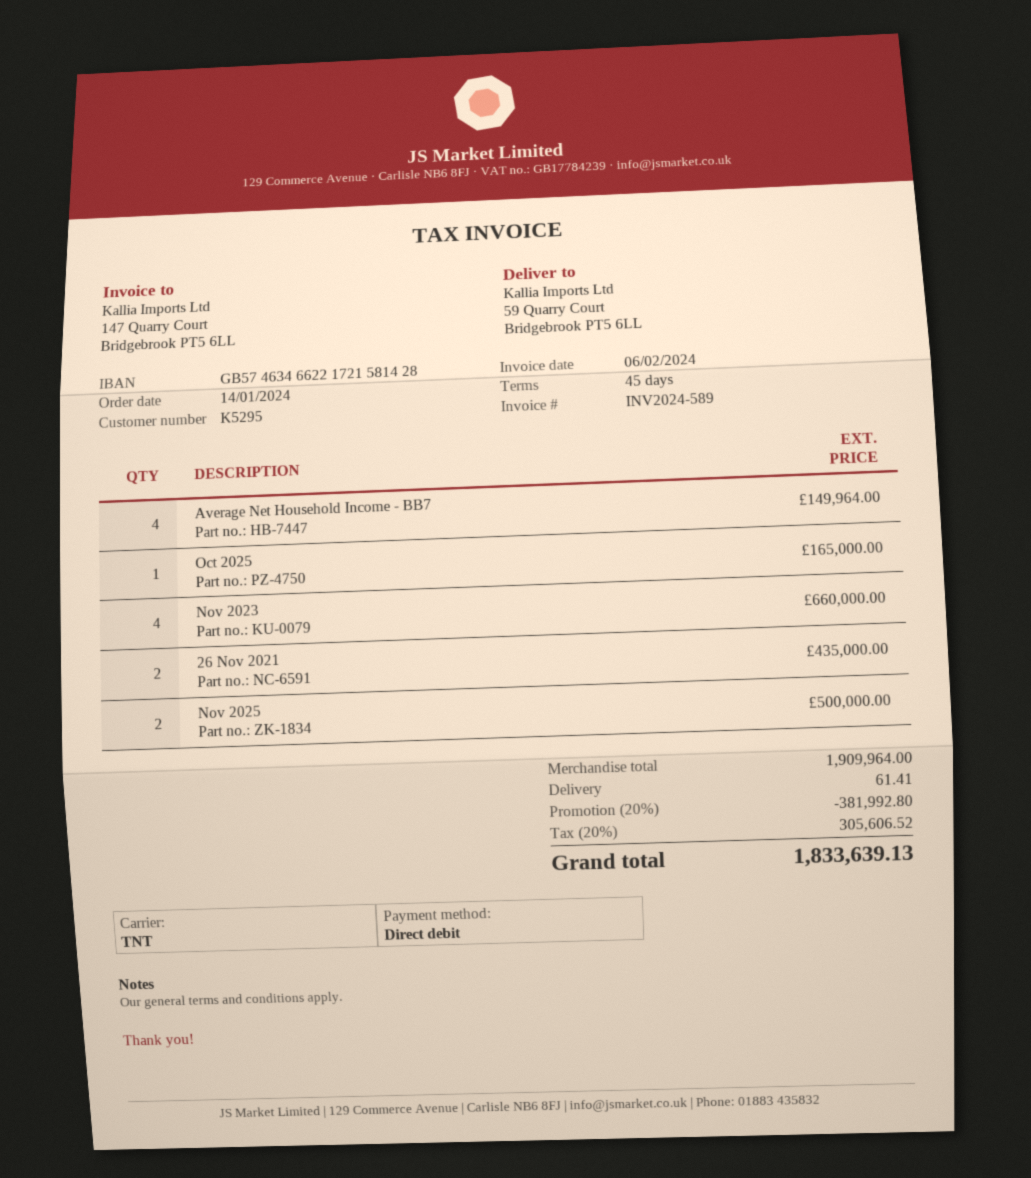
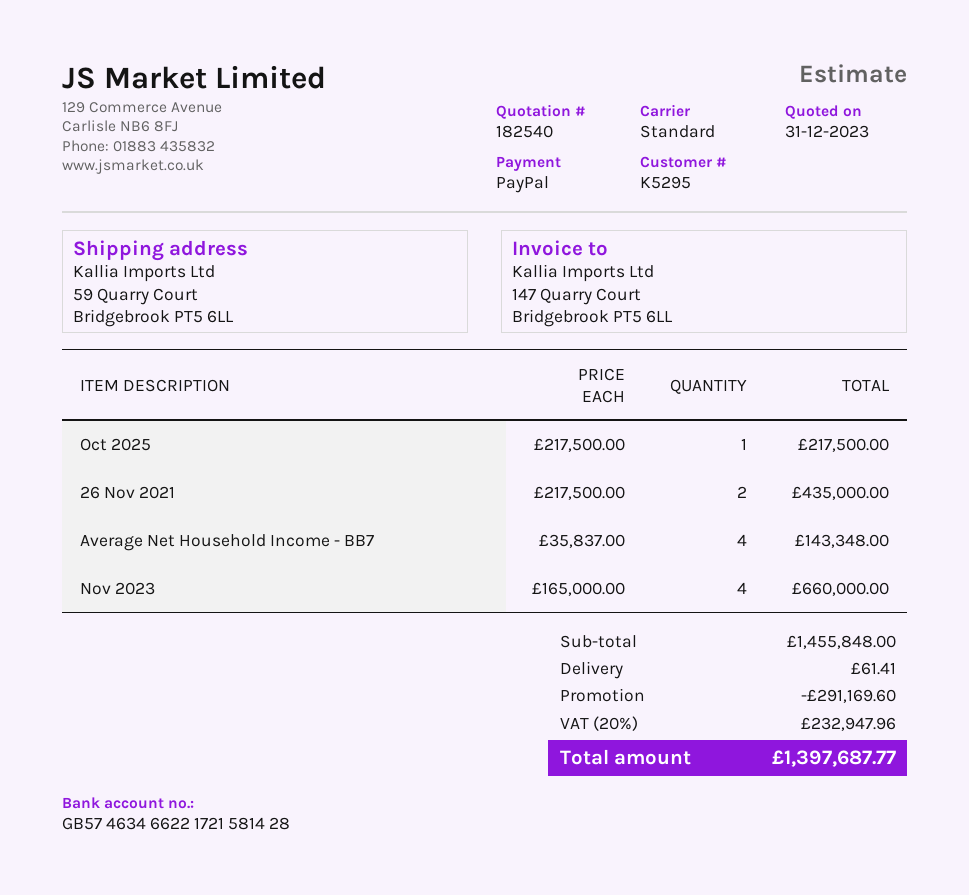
payment method: direct debit -> PayPal
shipping method: TNT -> standard
Average Net Household Income - BB7: 4 for 149964.00 -> 4 for 143348.00
Oct 2025: 1 for 165000.00 -> 1 for 217500.00
Nov 2025: 2 for 500000.00 -> none
subtotal: 1909964.00 -> 1455848.00
discount: 381992.80 -> 291169.60
tax: 20% = 305606.52 -> 20% = 232947.96
total: 1833639.13 -> 1397687.77

